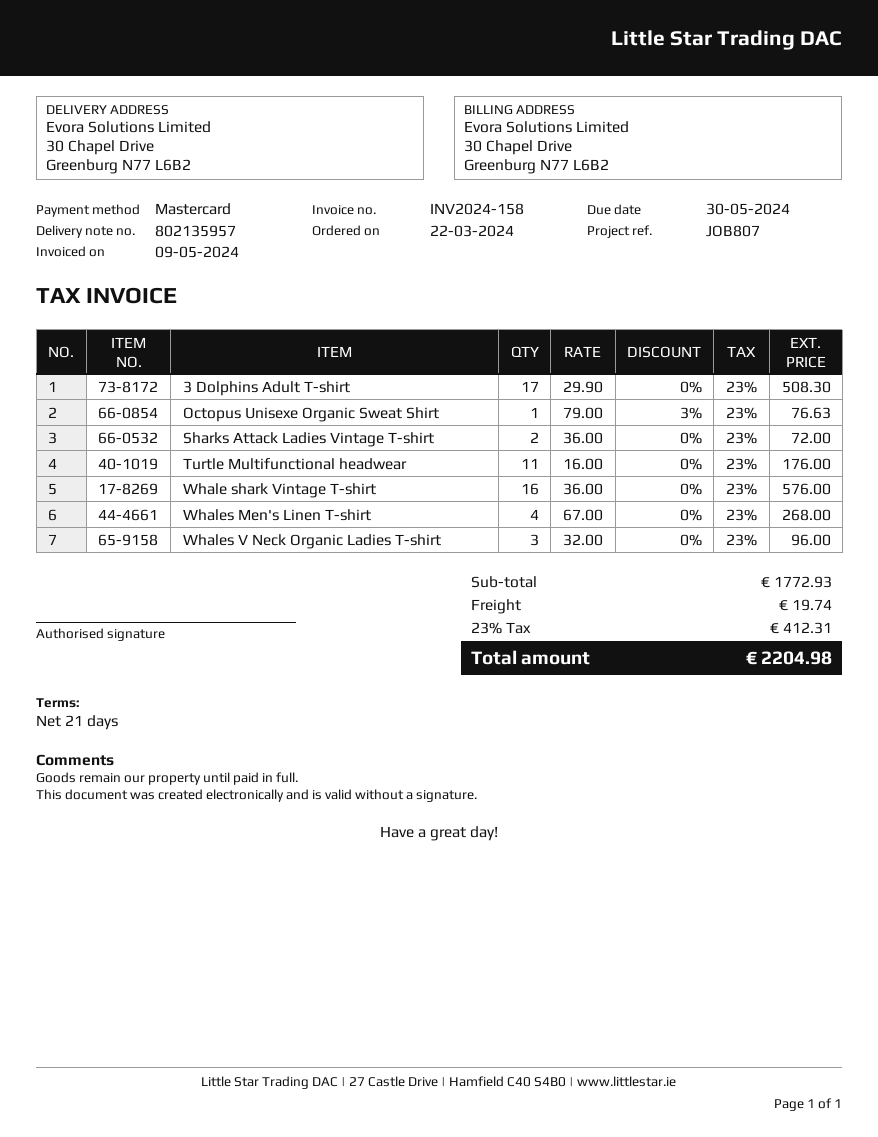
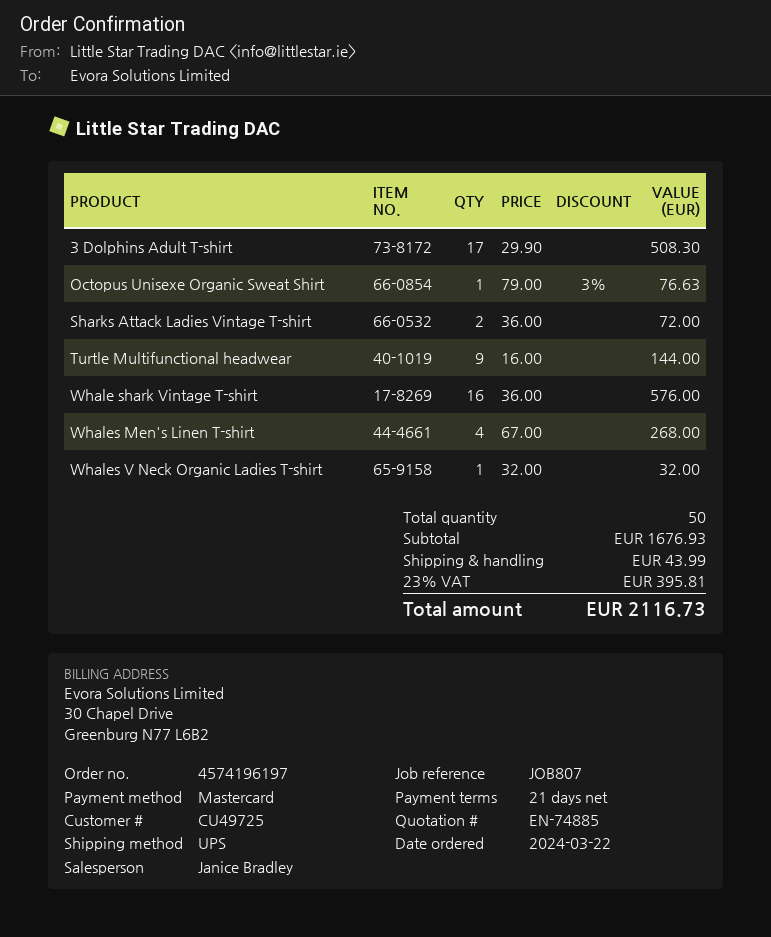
Turtle Multifunctional headwear: 11 x 16.00 = 176.00 -> 9 x 16.00 = 144.00
Whales V Neck Organic Ladies T-shirt: 3 x 32.00 = 96.00 -> 1 x 32.00 = 32.00
subtotal: 1772.93 -> 1676.93
shipping: 19.74 -> 43.99
tax: 23% = 412.31 -> 23% = 395.81
total: 2204.98 -> 2116.73

